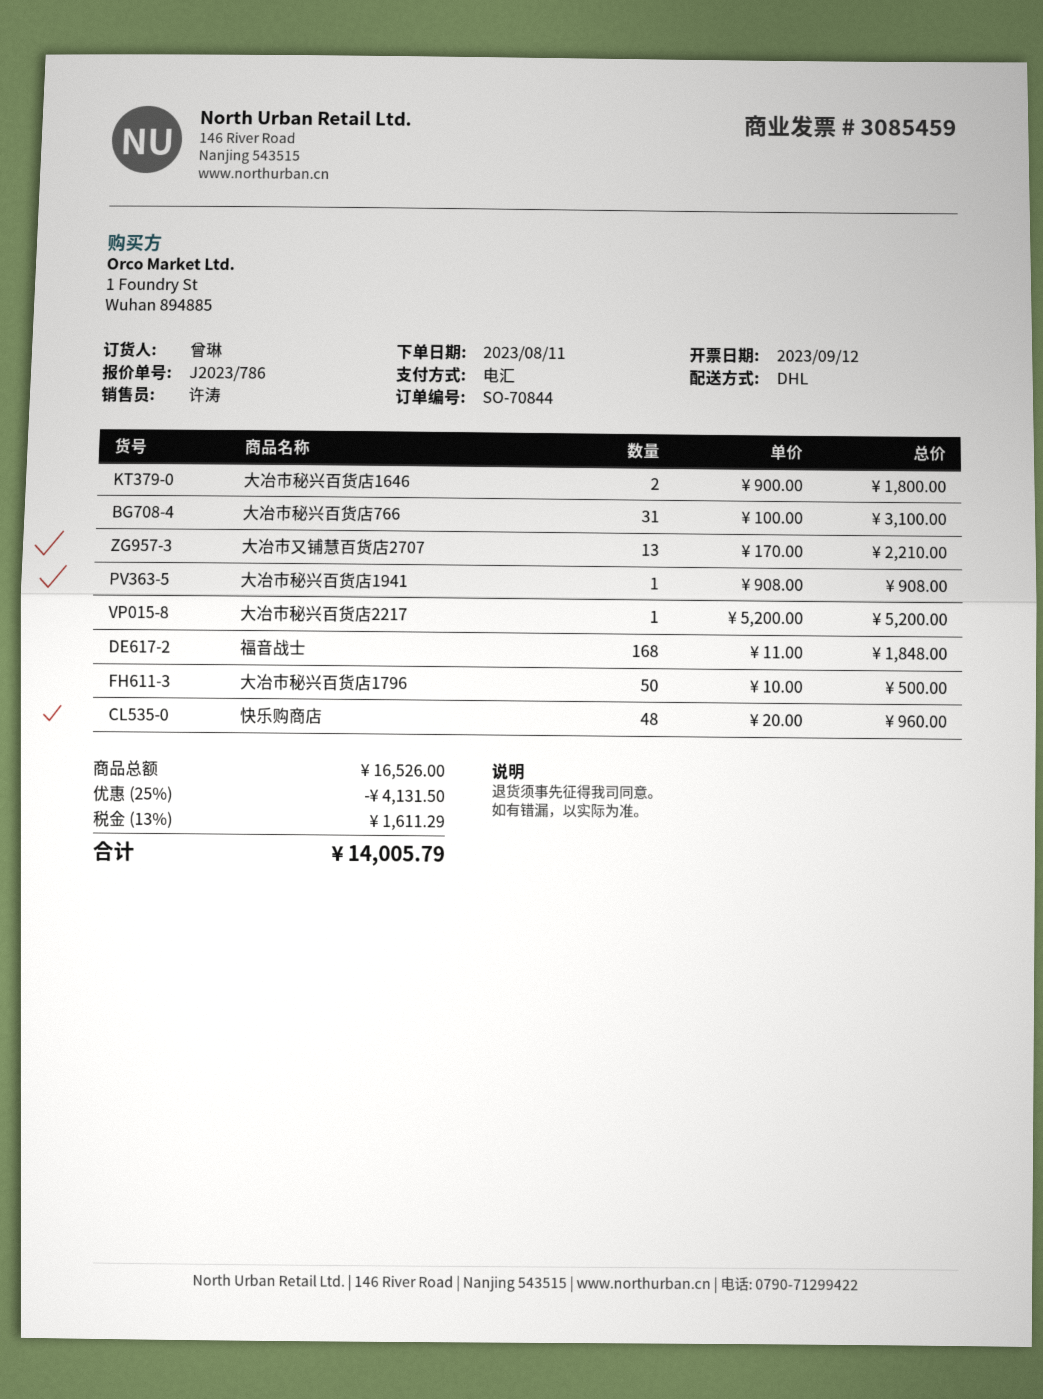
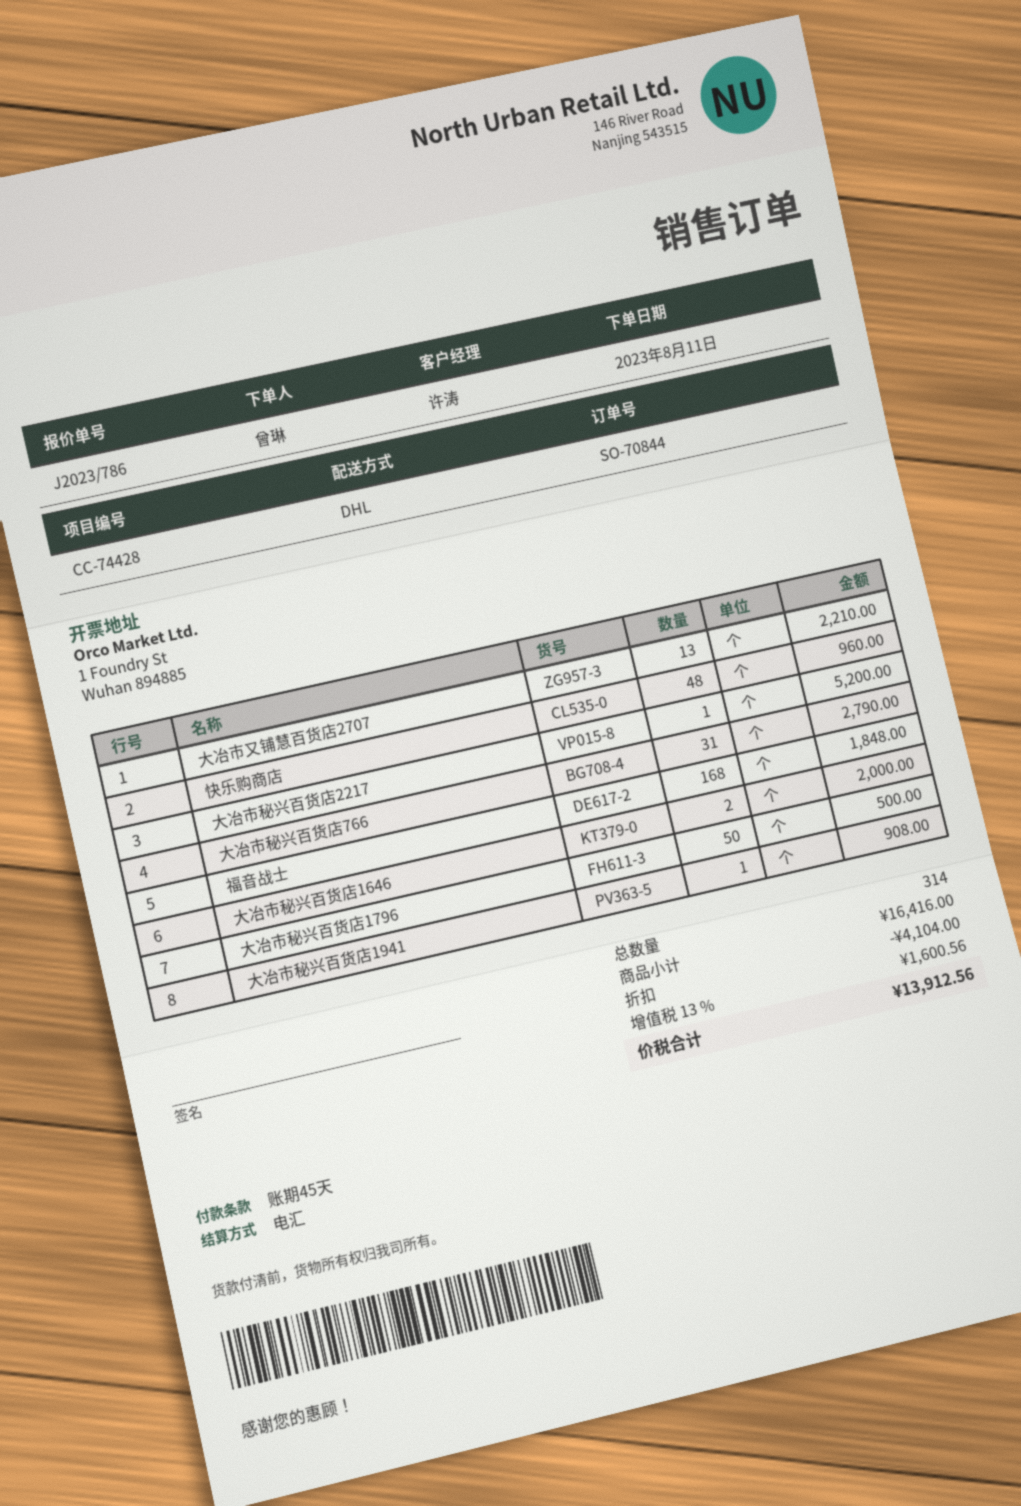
大冶市秘兴百货店1646: 2 for 1800.00 -> 2 for 2000.00
大冶市秘兴百货店766: 31 for 3100.00 -> 31 for 2790.00
subtotal: 16526.00 -> 16416.00
discount: 4131.50 -> 4104.00
tax: 13% = 1611.29 -> 13% = 1600.56
total: 14005.79 -> 13912.56

